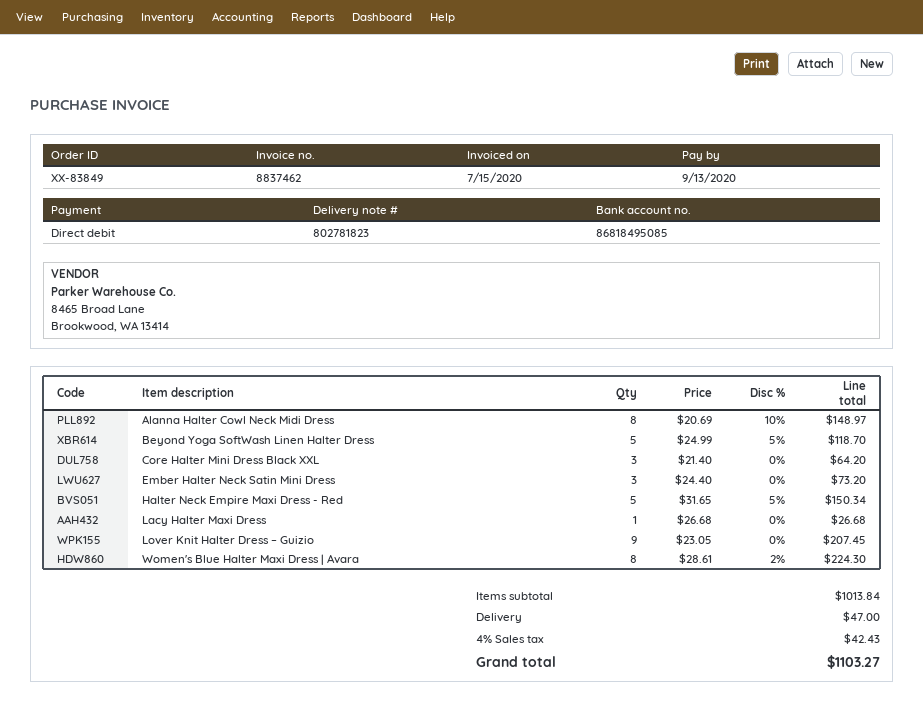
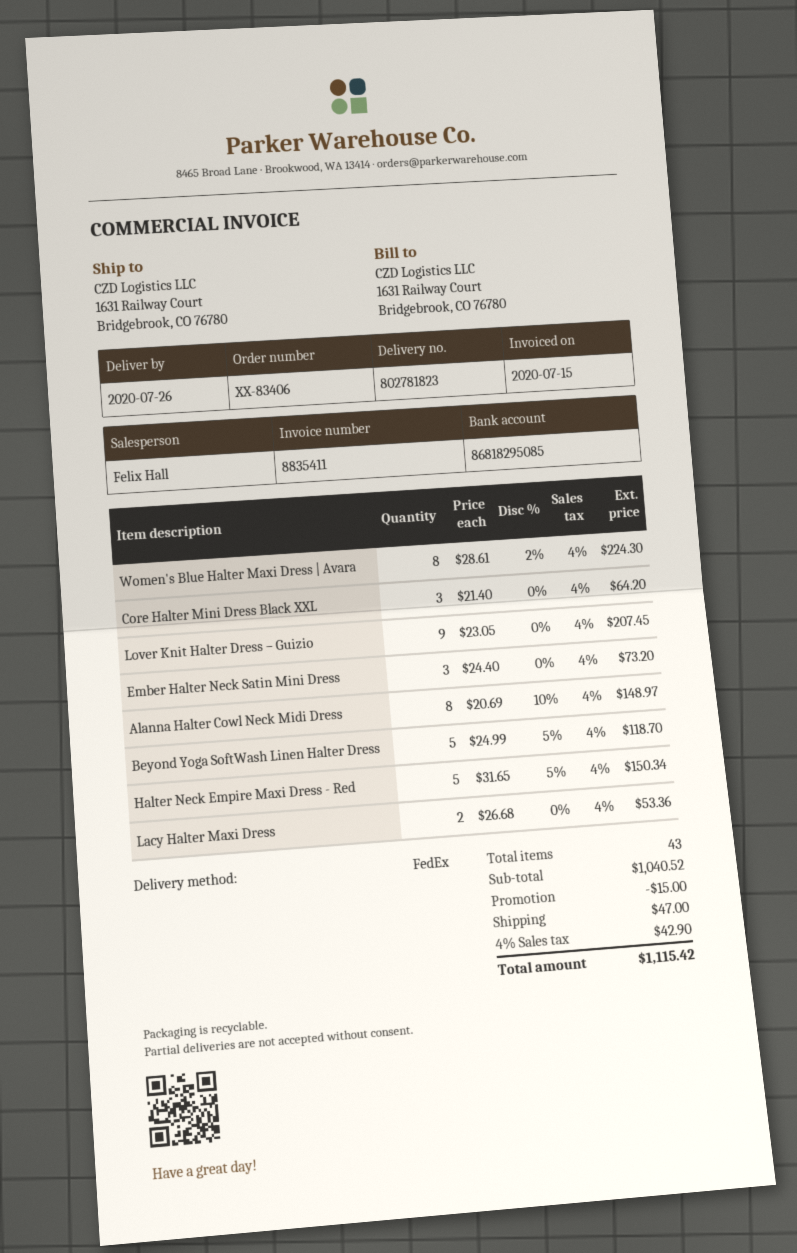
order number: XX-83849 -> XX-83406
invoice number: 8837462 -> 8835411
bank account: 86818495085 -> 86818295085
Lacy Halter Maxi Dress: 1 x 26.68 = 26.68 -> 2 x 26.68 = 53.36
subtotal: 1013.84 -> 1040.52
discount: none -> 15.00
tax: 4% = 42.43 -> 4% = 42.90
total: 1103.27 -> 1115.42

